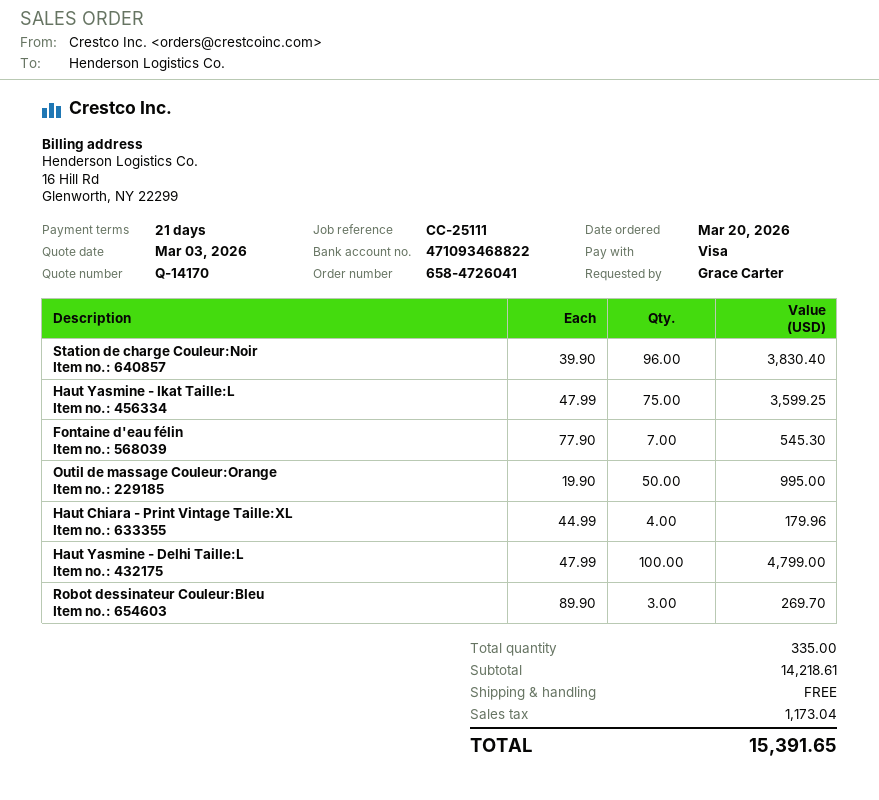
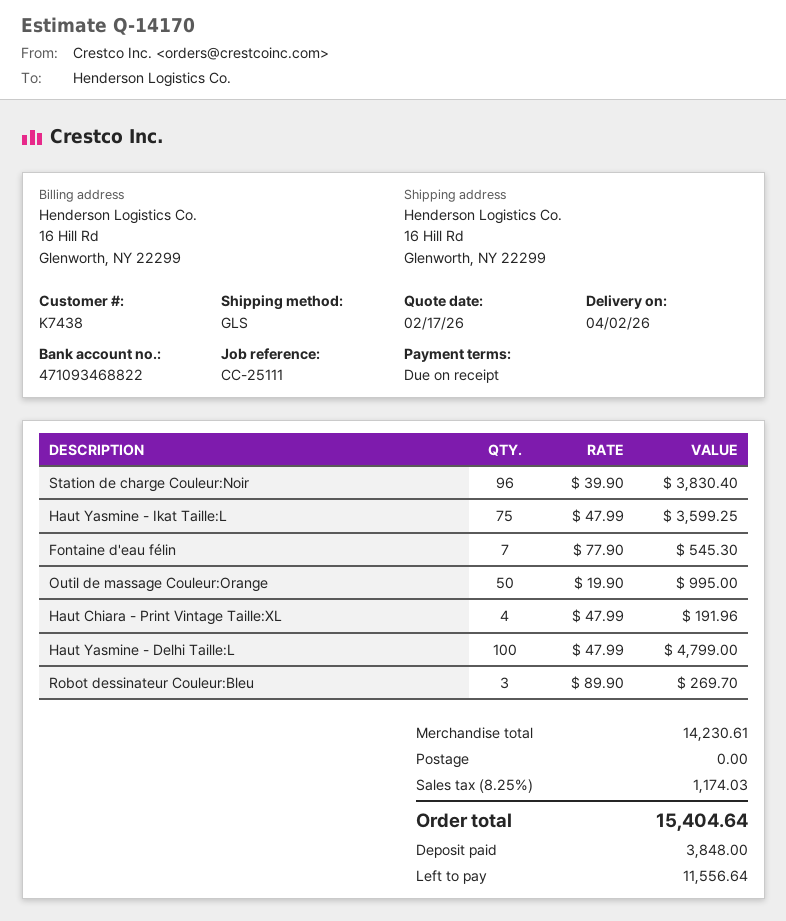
quote date: 2026-03-03 -> 2026-02-17
payment terms: 21 days -> on receipt
Haut Chiara - Print Vintage Taille:XL: 4 x 44.99 = 179.96 -> 4 x 47.99 = 191.96
subtotal: 14218.61 -> 14230.61
tax: 1173.04 -> 1174.03
total: 15391.65 -> 15404.64

